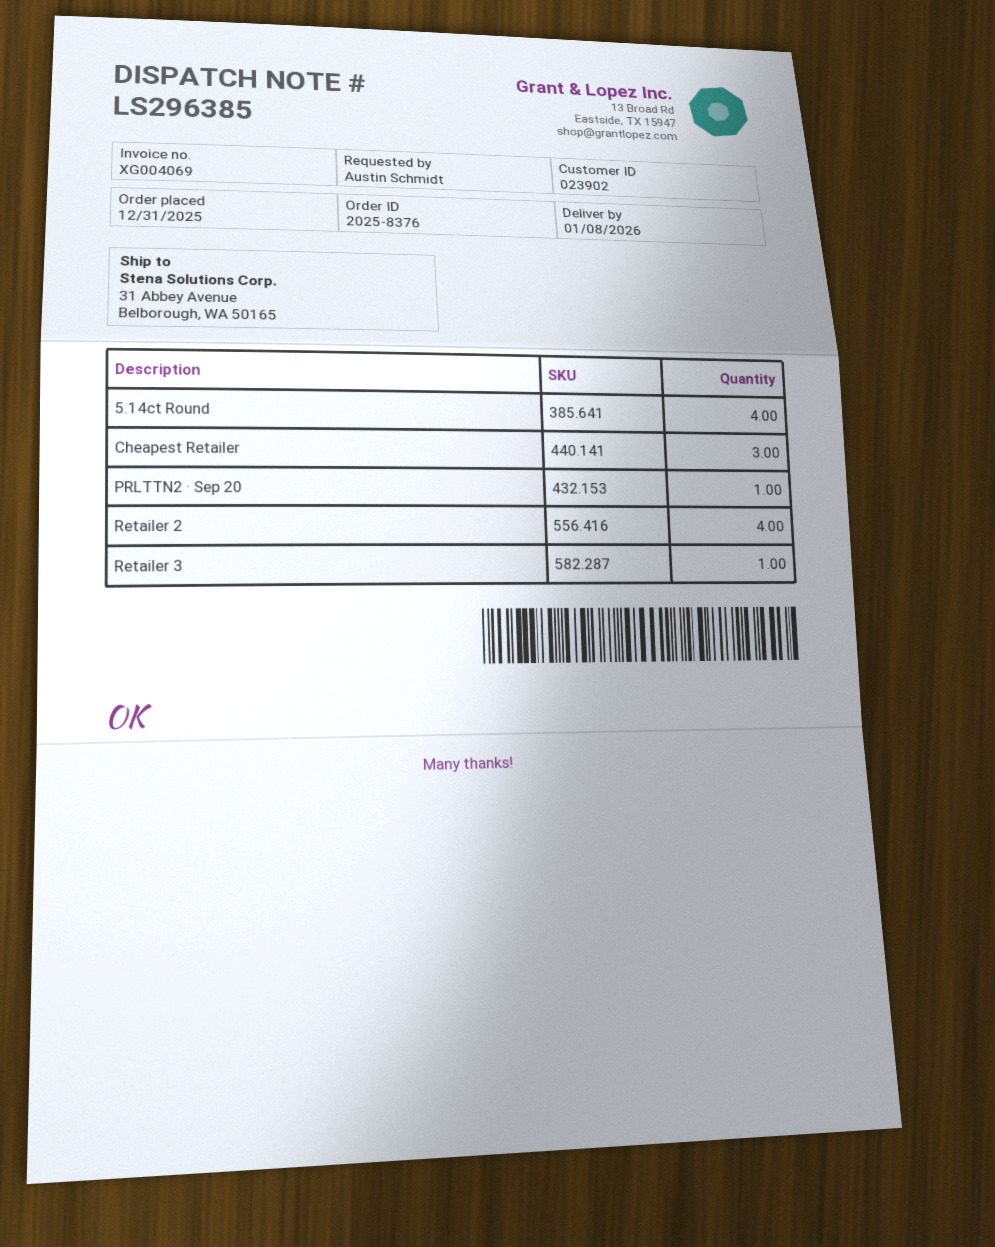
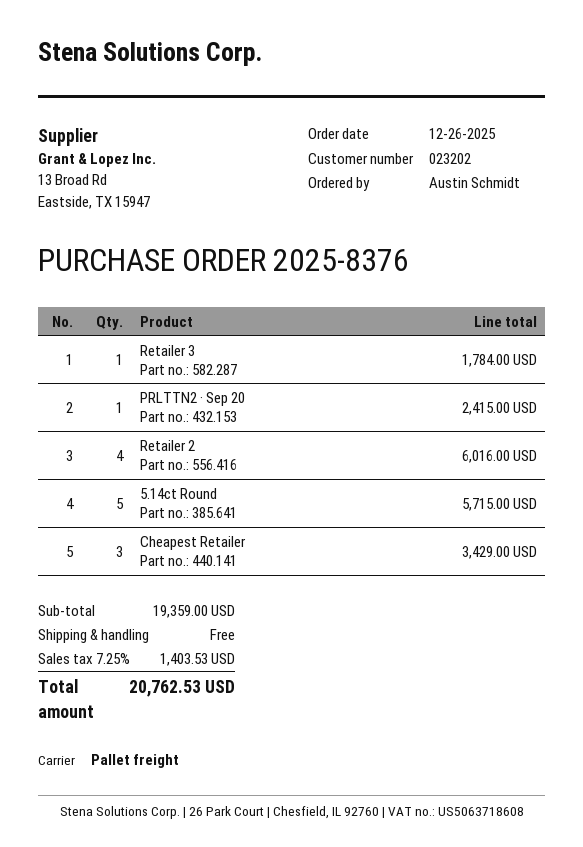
order date: 2025-12-31 -> 2025-12-26
customer number: 023902 -> 023202
5.14ct Round: 4 -> 5

